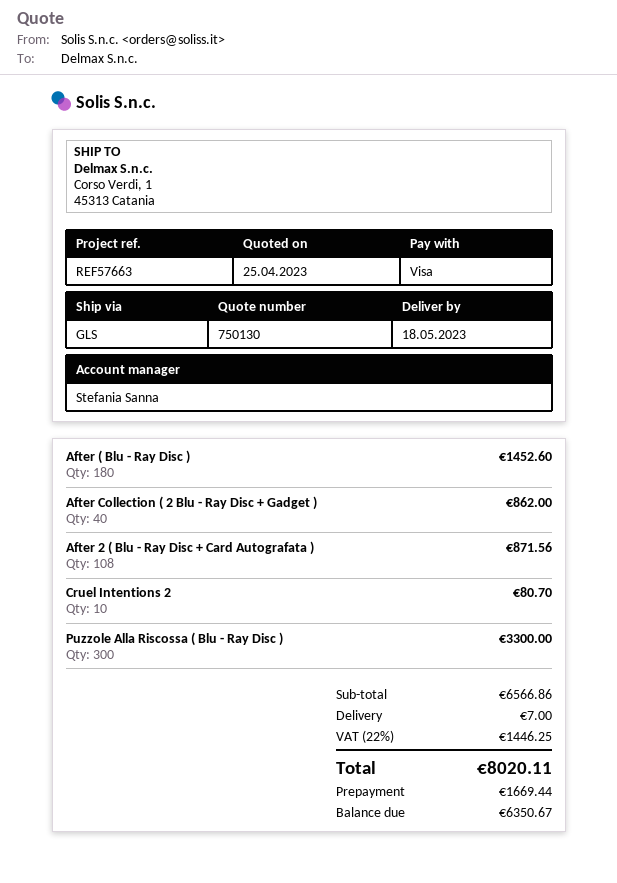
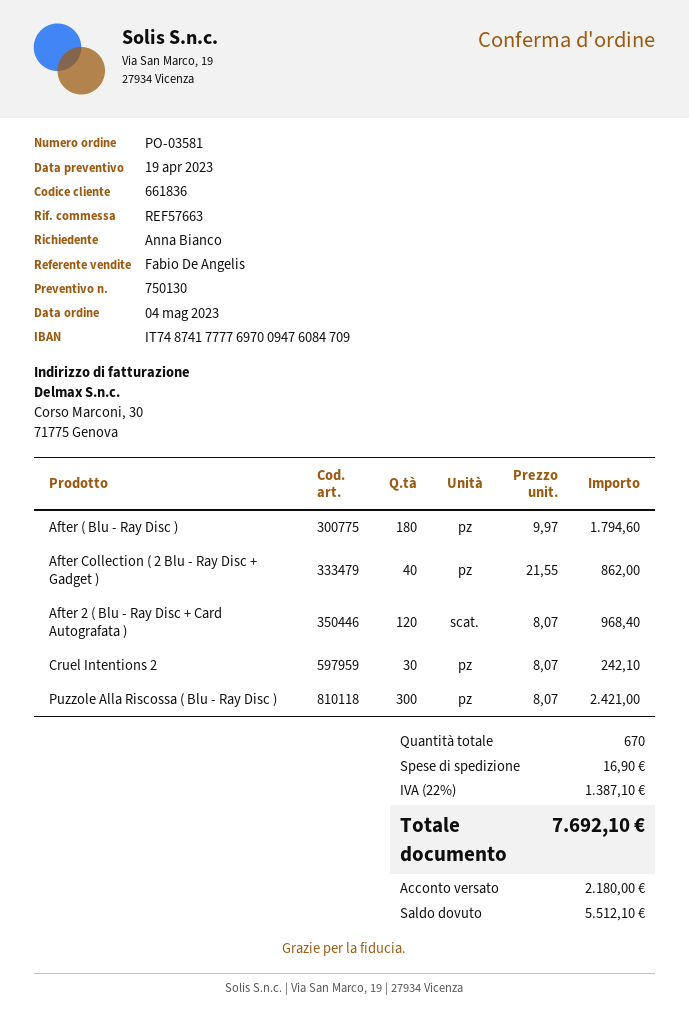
quote date: 2023-04-25 -> 2023-04-19
sales rep: Stefania Sanna -> Fabio De Angelis
After ( Blu - Ray Disc ): 180 for 1452.60 -> 180 for 1794.60
After 2 ( Blu - Ray Disc + Card Autografata ): 108 for 871.56 -> 120 for 968.40
Cruel Intentions 2: 10 for 80.70 -> 30 for 242.10
Puzzole Alla Riscossa ( Blu - Ray Disc ): 300 for 3300.00 -> 300 for 2421.00
shipping: 7.00 -> 16.90
tax: 22% = 1446.25 -> 22% = 1387.10
total: 8020.11 -> 7692.10
deposit: 1669.44 -> 2180.00
balance: 6350.67 -> 5512.10

